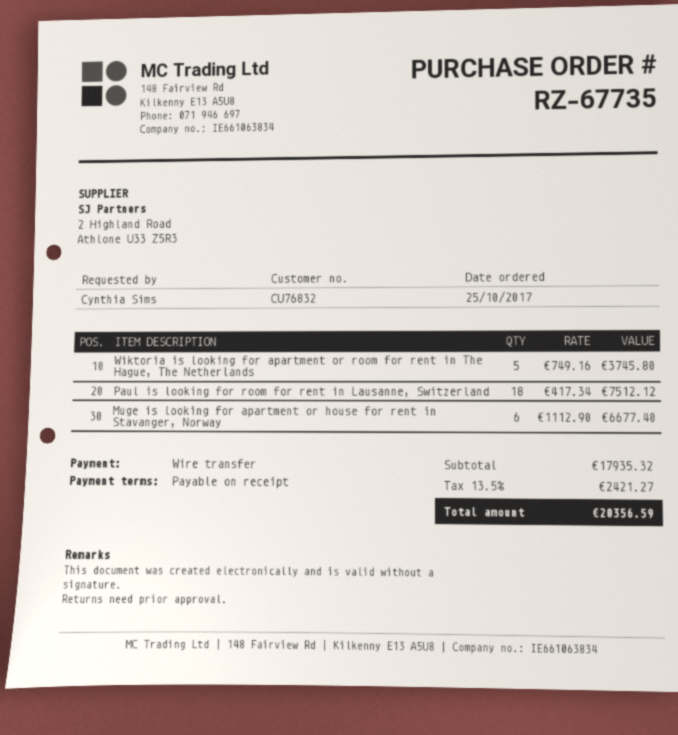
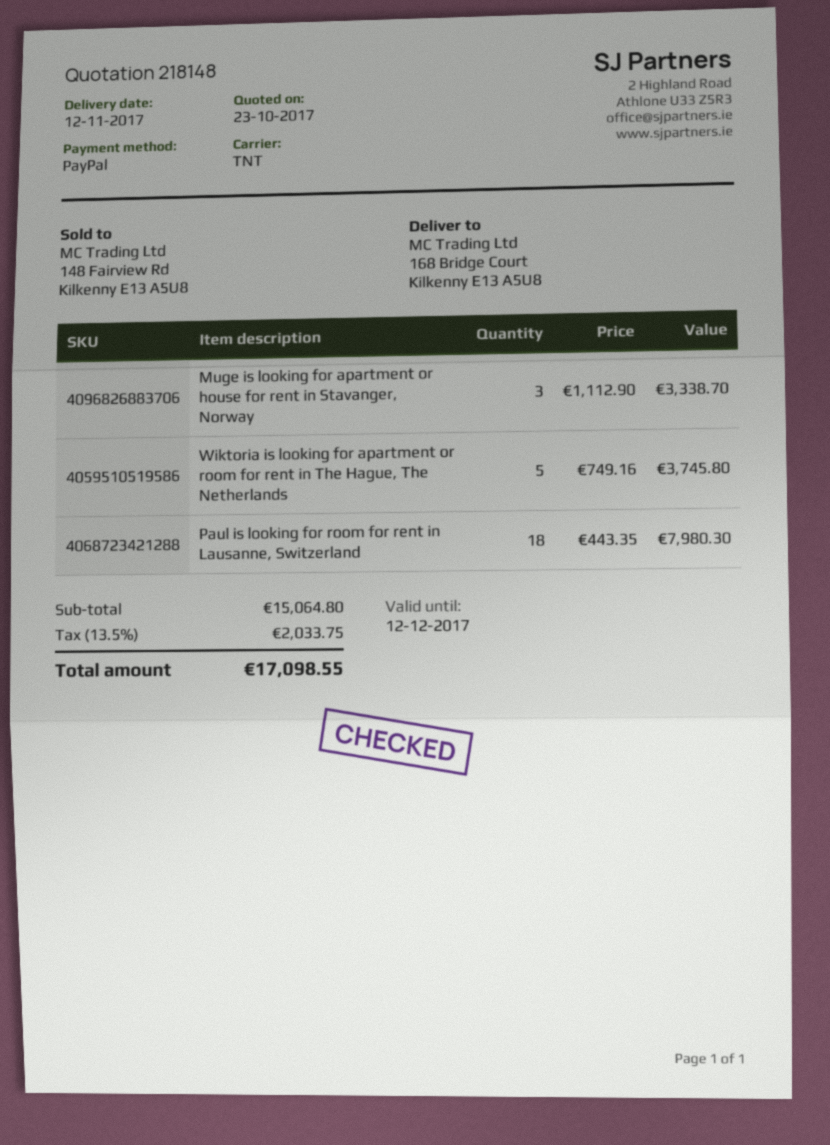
payment method: bank transfer -> PayPal
Paul is looking for room for rent in Lausanne, Switzerland: 18 x 417.34 = 7512.12 -> 18 x 443.35 = 7980.30
Muge is looking for apartment or house for rent in Stavanger, Norway: 6 x 1112.90 = 6677.40 -> 3 x 1112.90 = 3338.70
subtotal: 17935.32 -> 15064.80
tax: 13.5% = 2421.27 -> 13.5% = 2033.75
total: 20356.59 -> 17098.55

